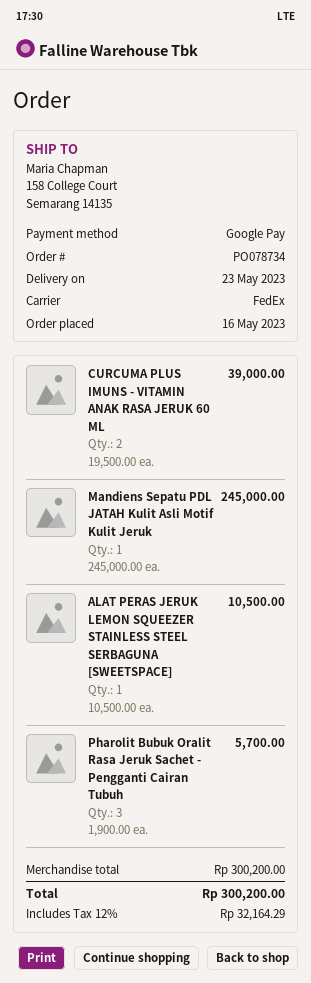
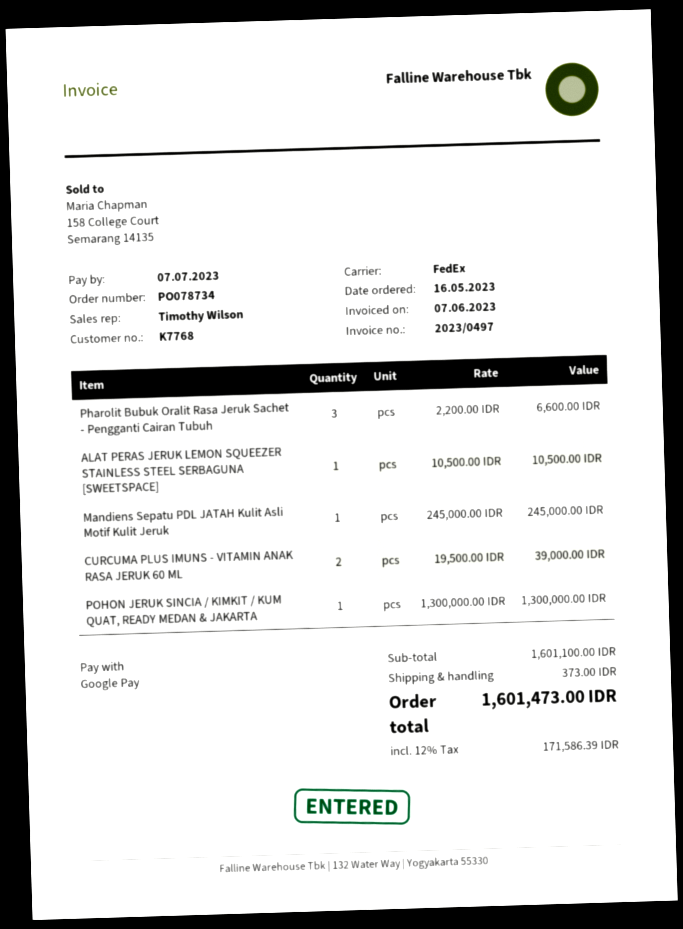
Pharolit Bubuk Oralit Rasa Jeruk Sachet - Pengganti Cairan Tubuh: 3 x 1900.00 = 5700.00 -> 3 x 2200.00 = 6600.00
POHON JERUK SINCIA / KIMKIT / KUM QUAT, READY MEDAN & JAKARTA: none -> 1 x 1300000.00 = 1300000.00
subtotal: 300200.00 -> 1601100.00
shipping: none -> 373.00
tax: 12% = 32164.29 -> 12% = 171586.39
total: 300200.00 -> 1601473.00

